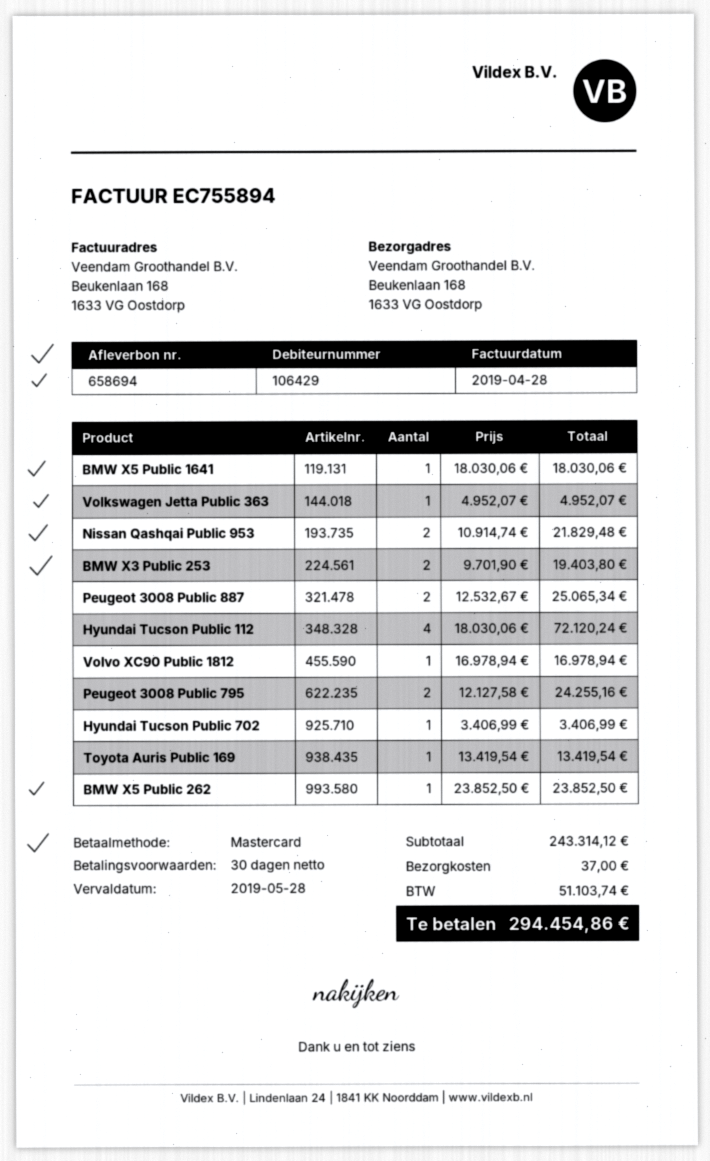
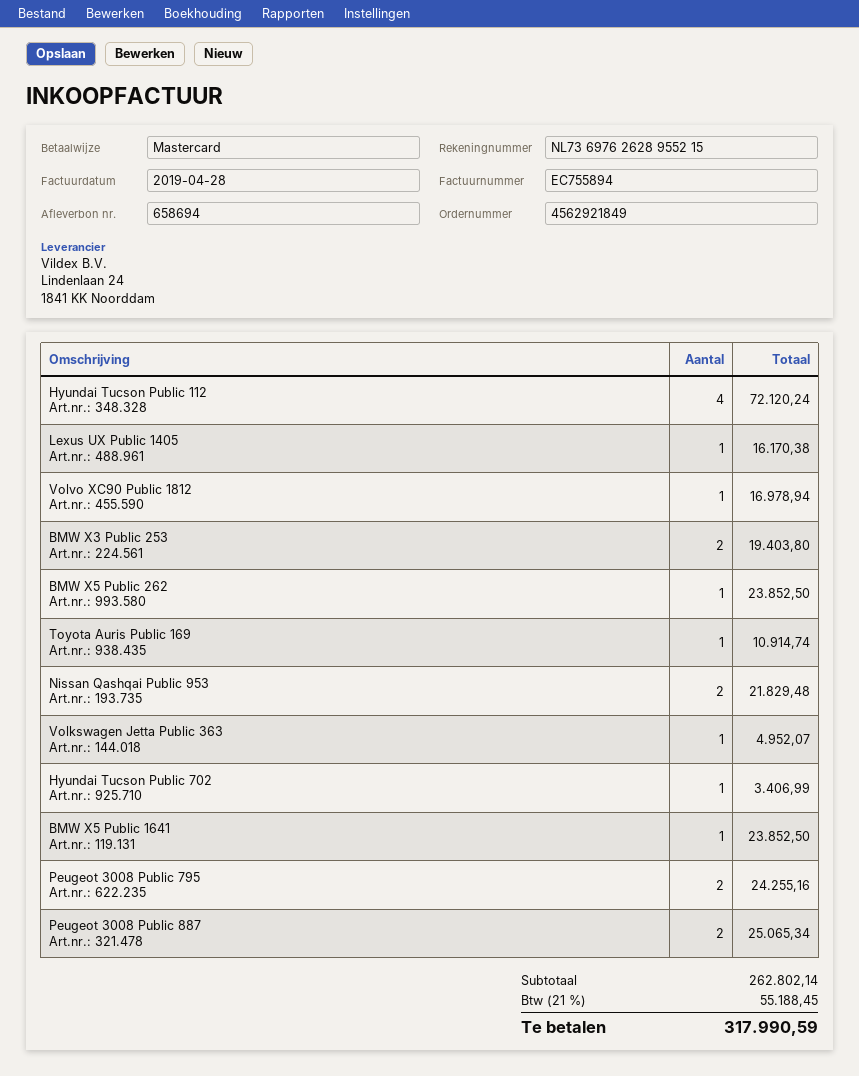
BMW X5 Public 1641: 1 for 18030.06 -> 1 for 23852.50
Toyota Auris Public 169: 1 for 13419.54 -> 1 for 10914.74
Lexus UX Public 1405: none -> 1 for 16170.38
subtotal: 243314.12 -> 262802.14
shipping: 37.00 -> none
tax: 51103.74 -> 55188.45
total: 294454.86 -> 317990.59

